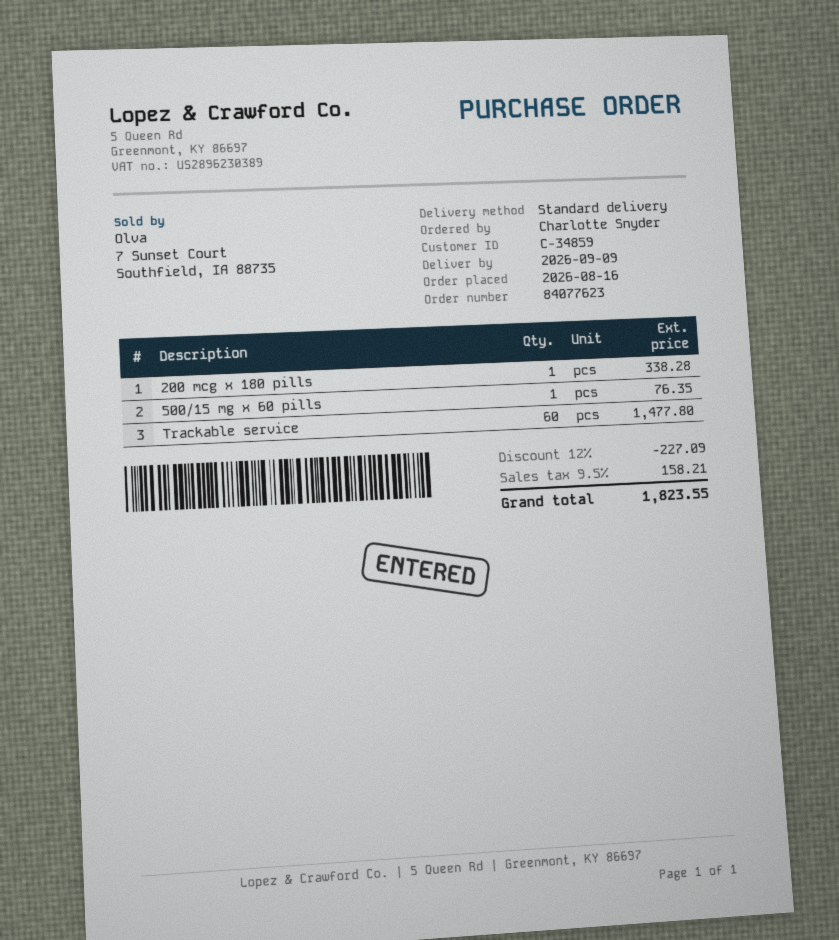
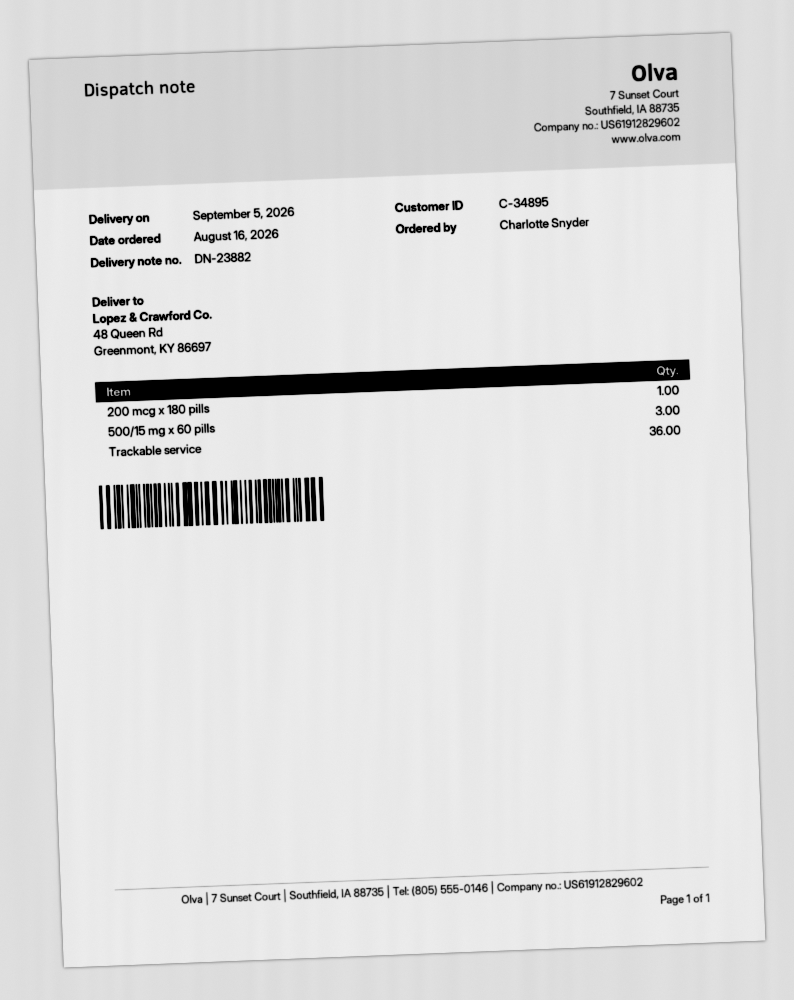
delivery date: 2026-09-09 -> 2026-09-05
customer number: C-34859 -> C-34895
500/15 mg x 60 pills: 1 -> 3
Trackable service: 60 -> 36

